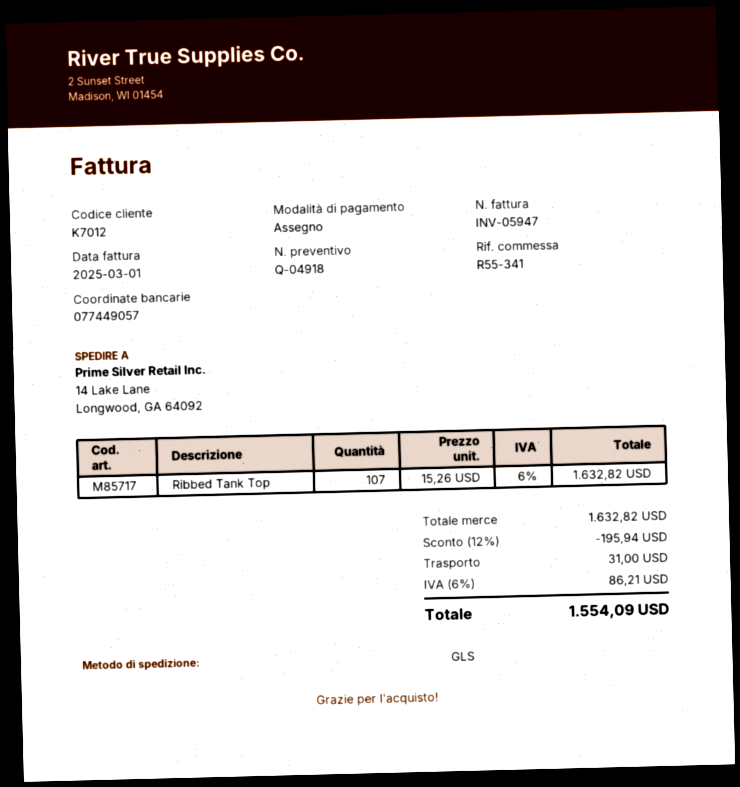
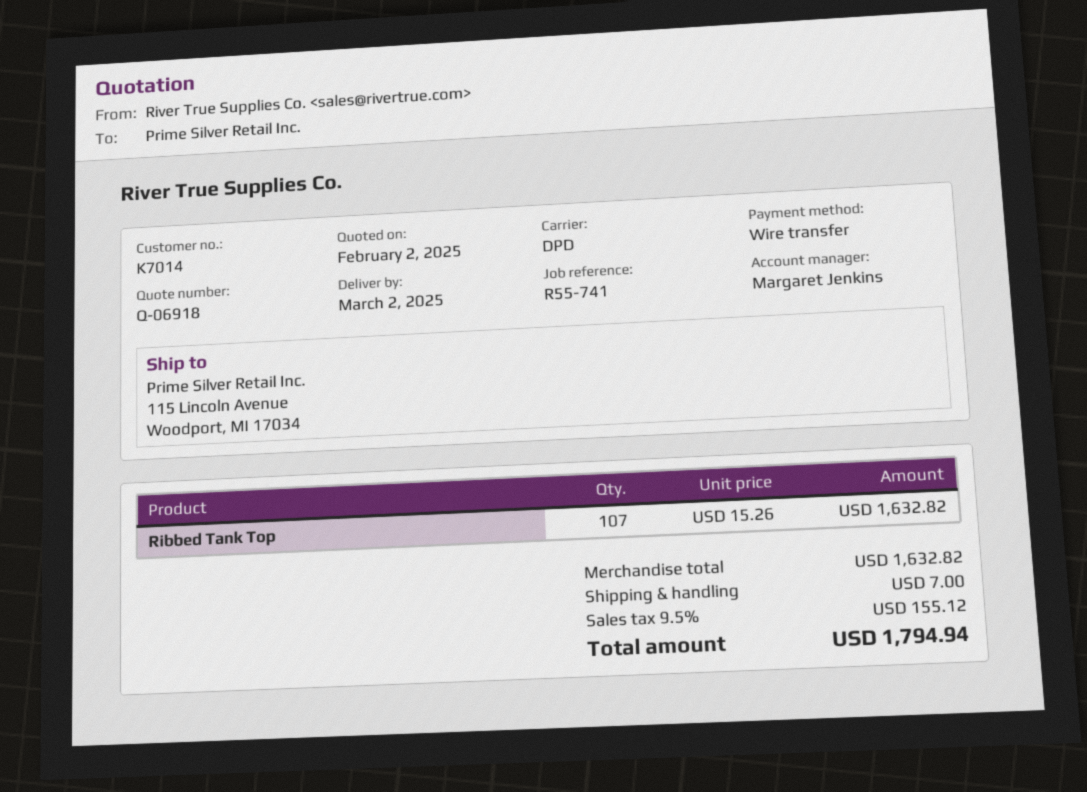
quote number: Q-04918 -> Q-06918
customer number: K7012 -> K7014
reference: R55-341 -> R55-741
payment method: cheque -> bank transfer
shipping method: GLS -> DPD
ship to: 14 Lake Lane, Longwood, GA 64092 -> 115 Lincoln Avenue, Woodport, MI 17034
discount: 12% = 195.94 -> none
shipping: 31.00 -> 7.00
tax: 6% = 86.21 -> 9.5% = 155.12
total: 1554.09 -> 1794.94

